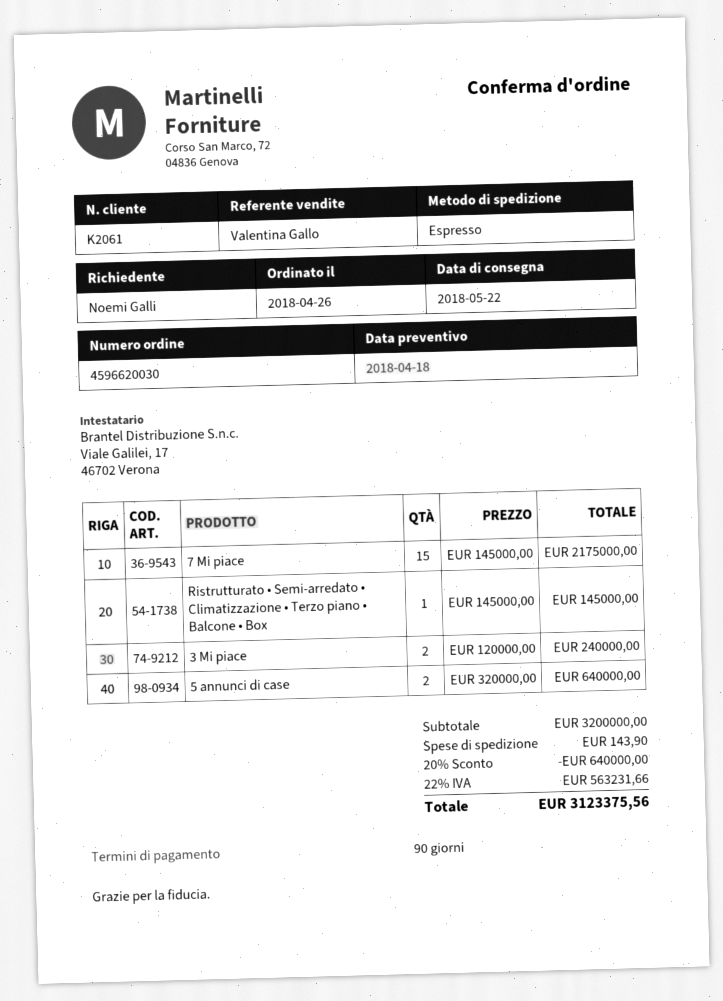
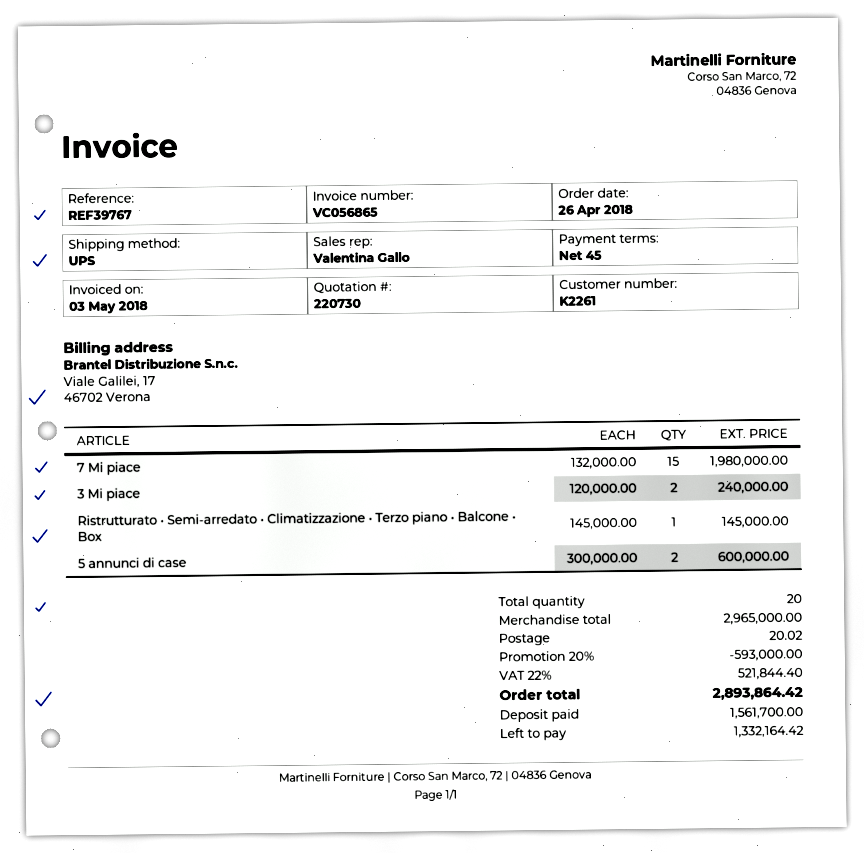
payment terms: 90 days -> 45 days
customer number: K2061 -> K2261
shipping method: express -> UPS
7 Mi piace: 15 x 145000.00 = 2175000.00 -> 15 x 132000.00 = 1980000.00
5 annunci di case: 2 x 320000.00 = 640000.00 -> 2 x 300000.00 = 600000.00
subtotal: 3200000.00 -> 2965000.00
discount: 20% = 640000.00 -> 20% = 593000.00
shipping: 143.90 -> 20.02
tax: 22% = 563231.66 -> 22% = 521844.40
total: 3123375.56 -> 2893864.42

